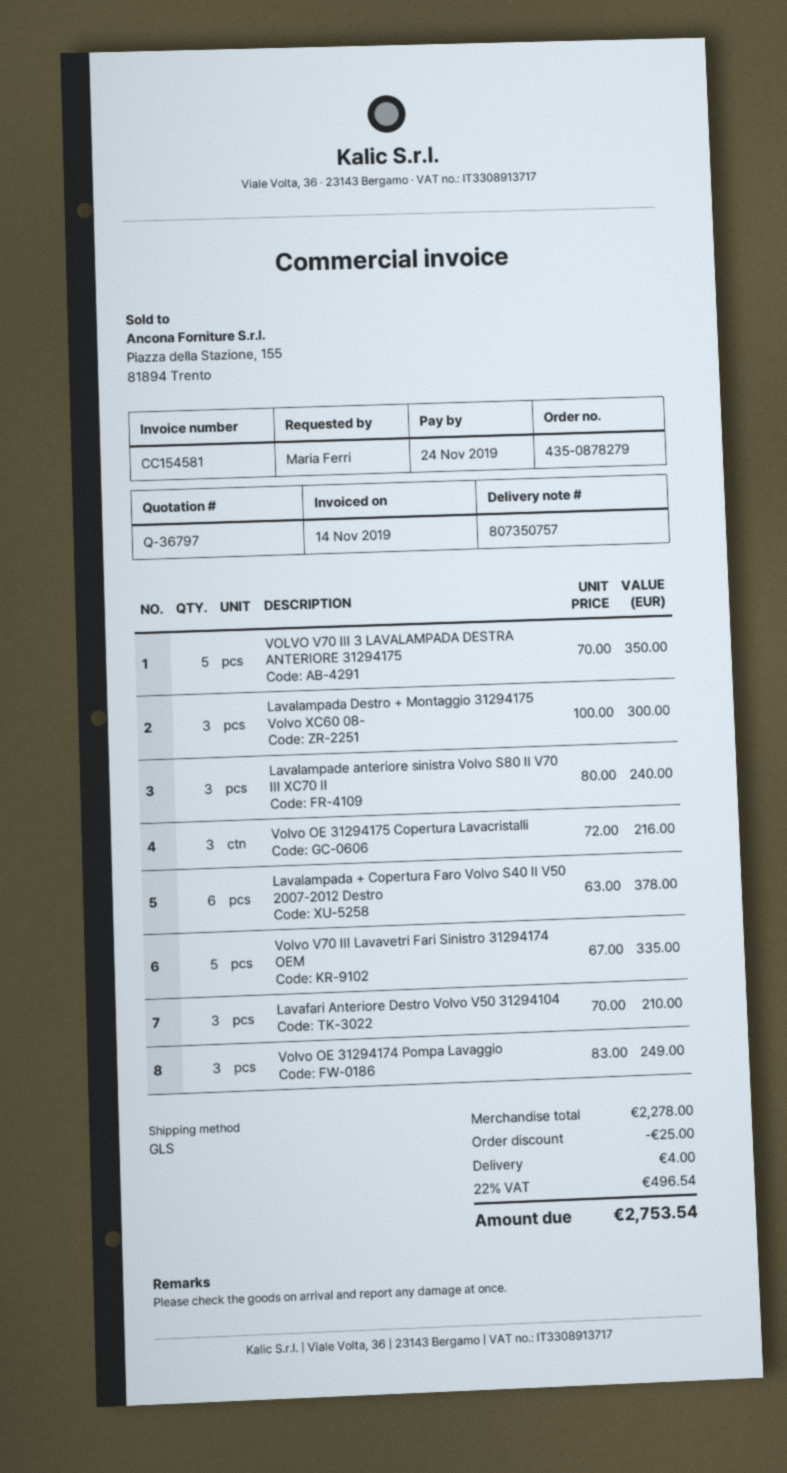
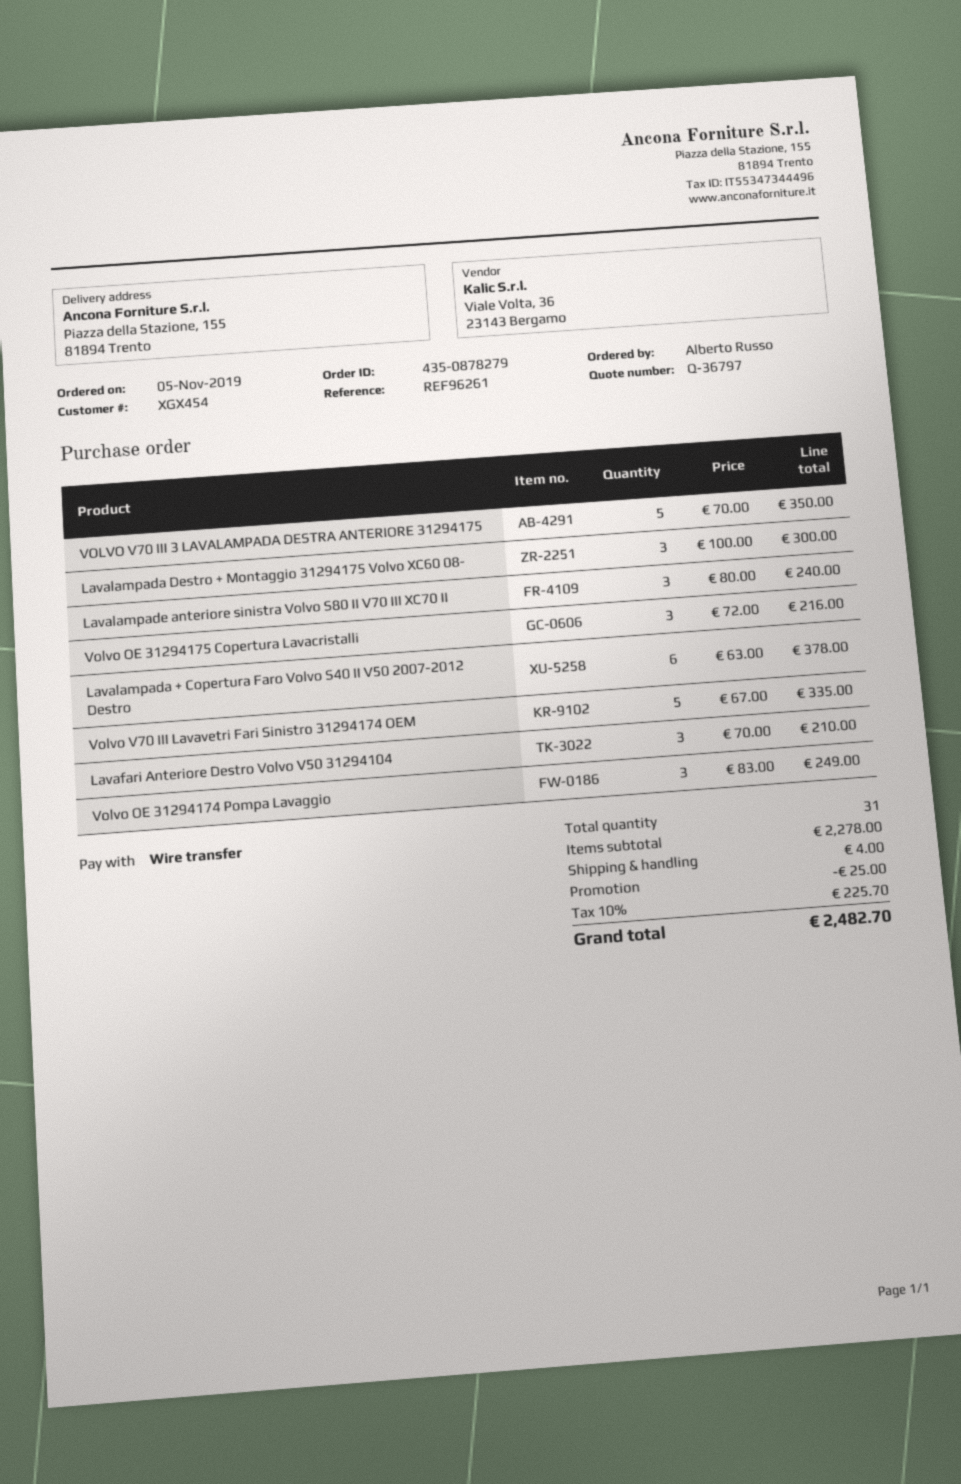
ordered by: Maria Ferri -> Alberto Russo
tax: 22% = 496.54 -> 10% = 225.70
total: 2753.54 -> 2482.70

